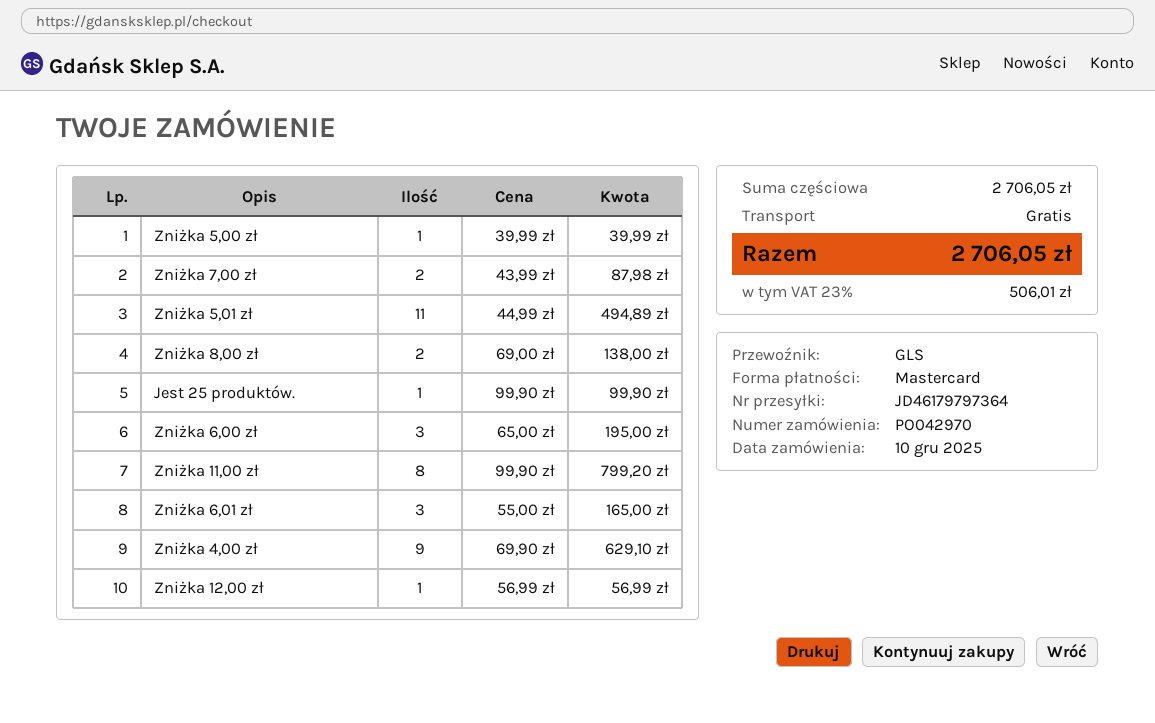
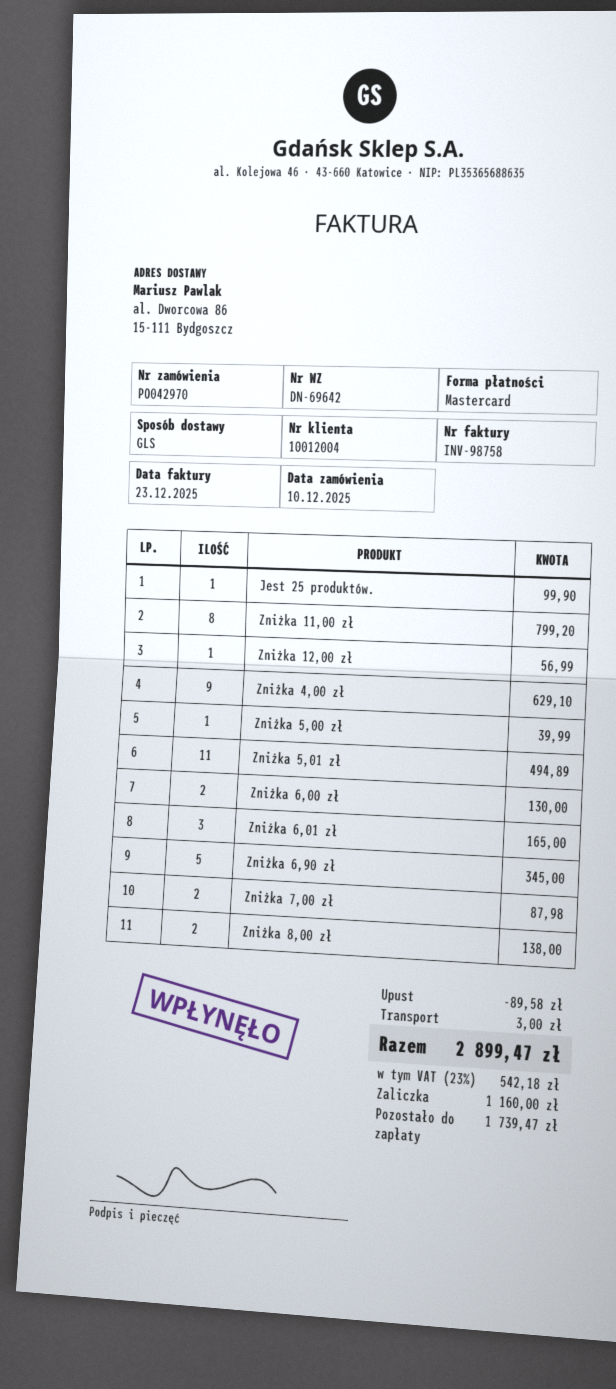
Zniżka 6,00 zł: 3 for 195.00 -> 2 for 130.00
Zniżka 6,90 zł: none -> 5 for 345.00
discount: none -> 89.58
shipping: 0.00 -> 3.00
tax: 23% = 506.01 -> 23% = 542.18
total: 2706.05 -> 2899.47

